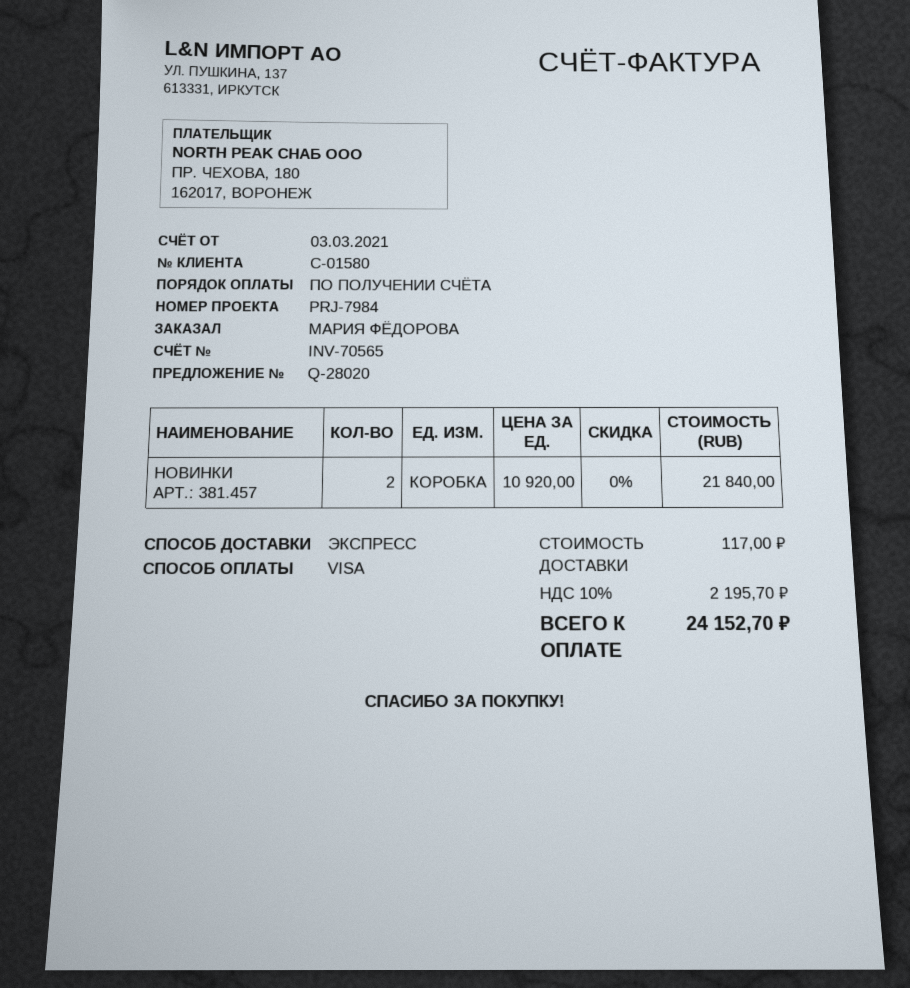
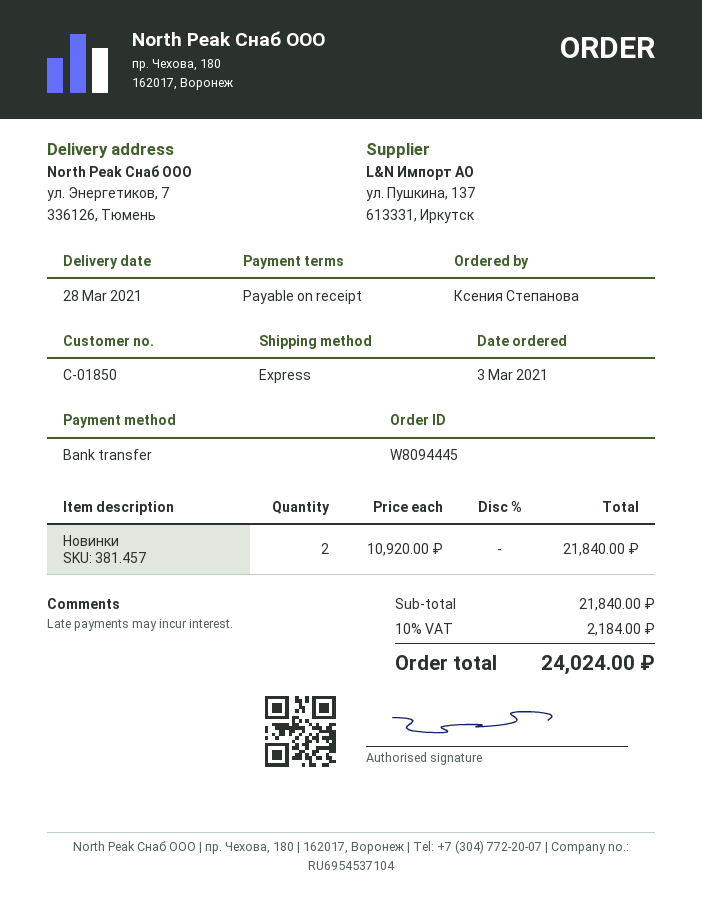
customer number: C-01580 -> C-01850
ordered by: МАРИЯ ФЁДОРОВА -> Ксения Степанова
payment method: Visa -> bank transfer
shipping: 117.00 -> none
tax: 10% = 2195.70 -> 10% = 2184.00
total: 24152.70 -> 24024.00

